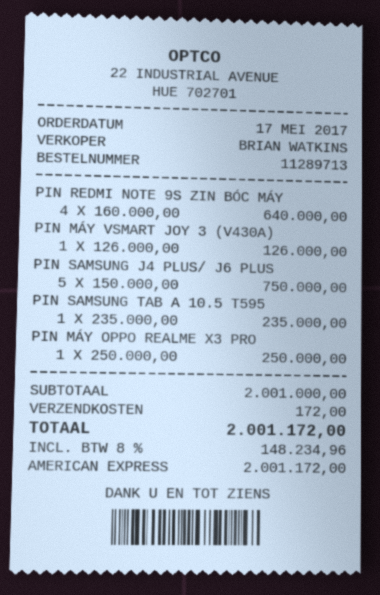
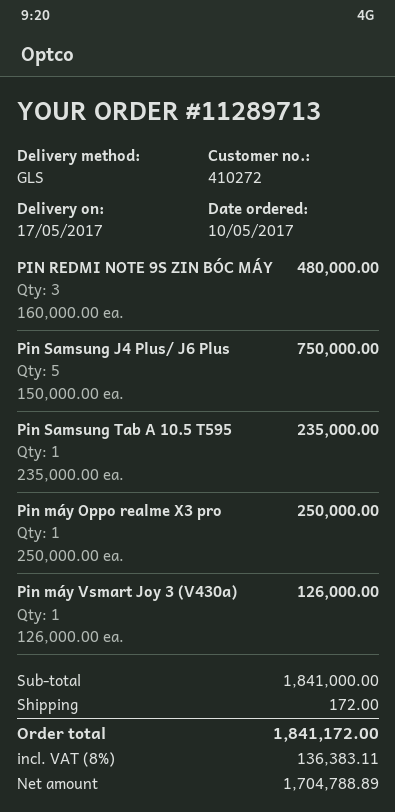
order date: 2017-05-17 -> 2017-05-10
PIN REDMI NOTE 9S ZIN BÓC MÁY: 4 x 160000.00 = 640000.00 -> 3 x 160000.00 = 480000.00
subtotal: 2001000.00 -> 1841000.00
tax: 8% = 148234.96 -> 8% = 136383.11
total: 2001172.00 -> 1841172.00

